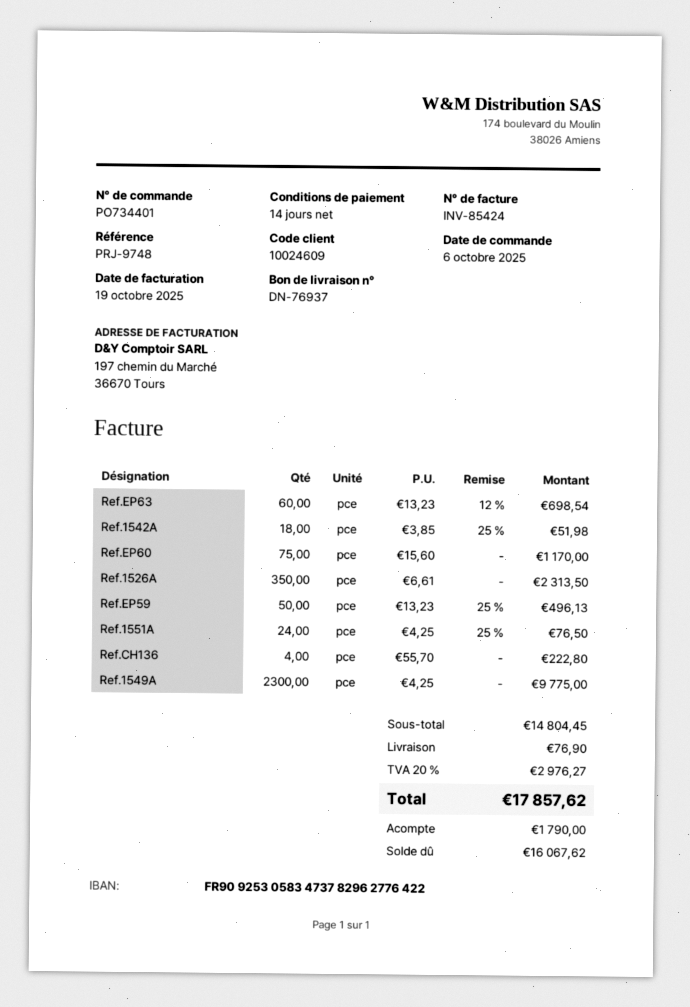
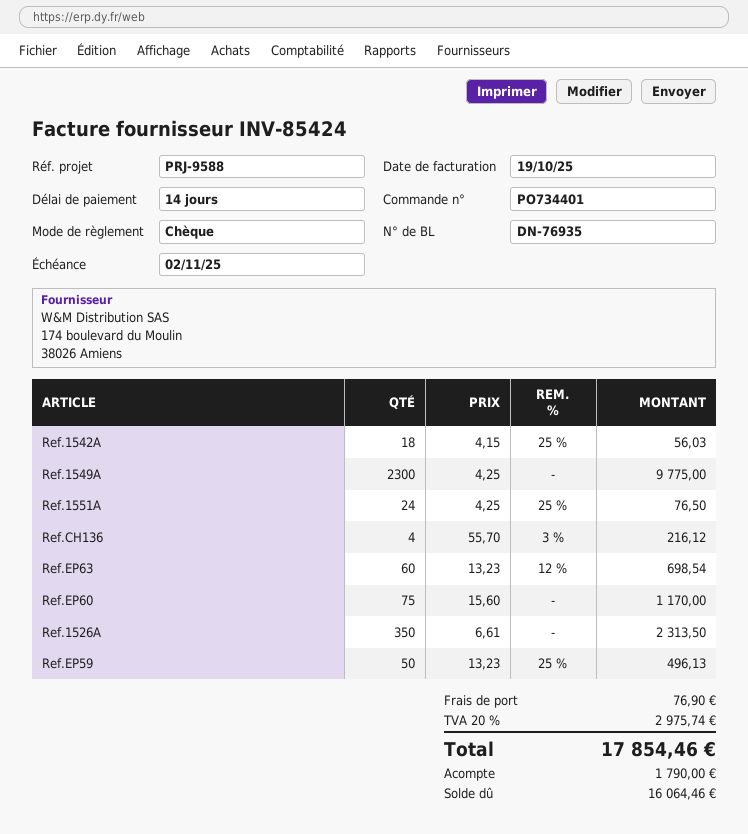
delivery note number: DN-76937 -> DN-76935
reference: PRJ-9748 -> PRJ-9588
Ref.1542A: 18 x 3.85 - 25% = 51.98 -> 18 x 4.15 - 25% = 56.03
Ref.CH136: 4 x 55.70 = 222.80 -> 4 x 55.70 - 3% = 216.12
tax: 20% = 2976.27 -> 20% = 2975.74
total: 17857.62 -> 17854.46
balance: 16067.62 -> 16064.46

